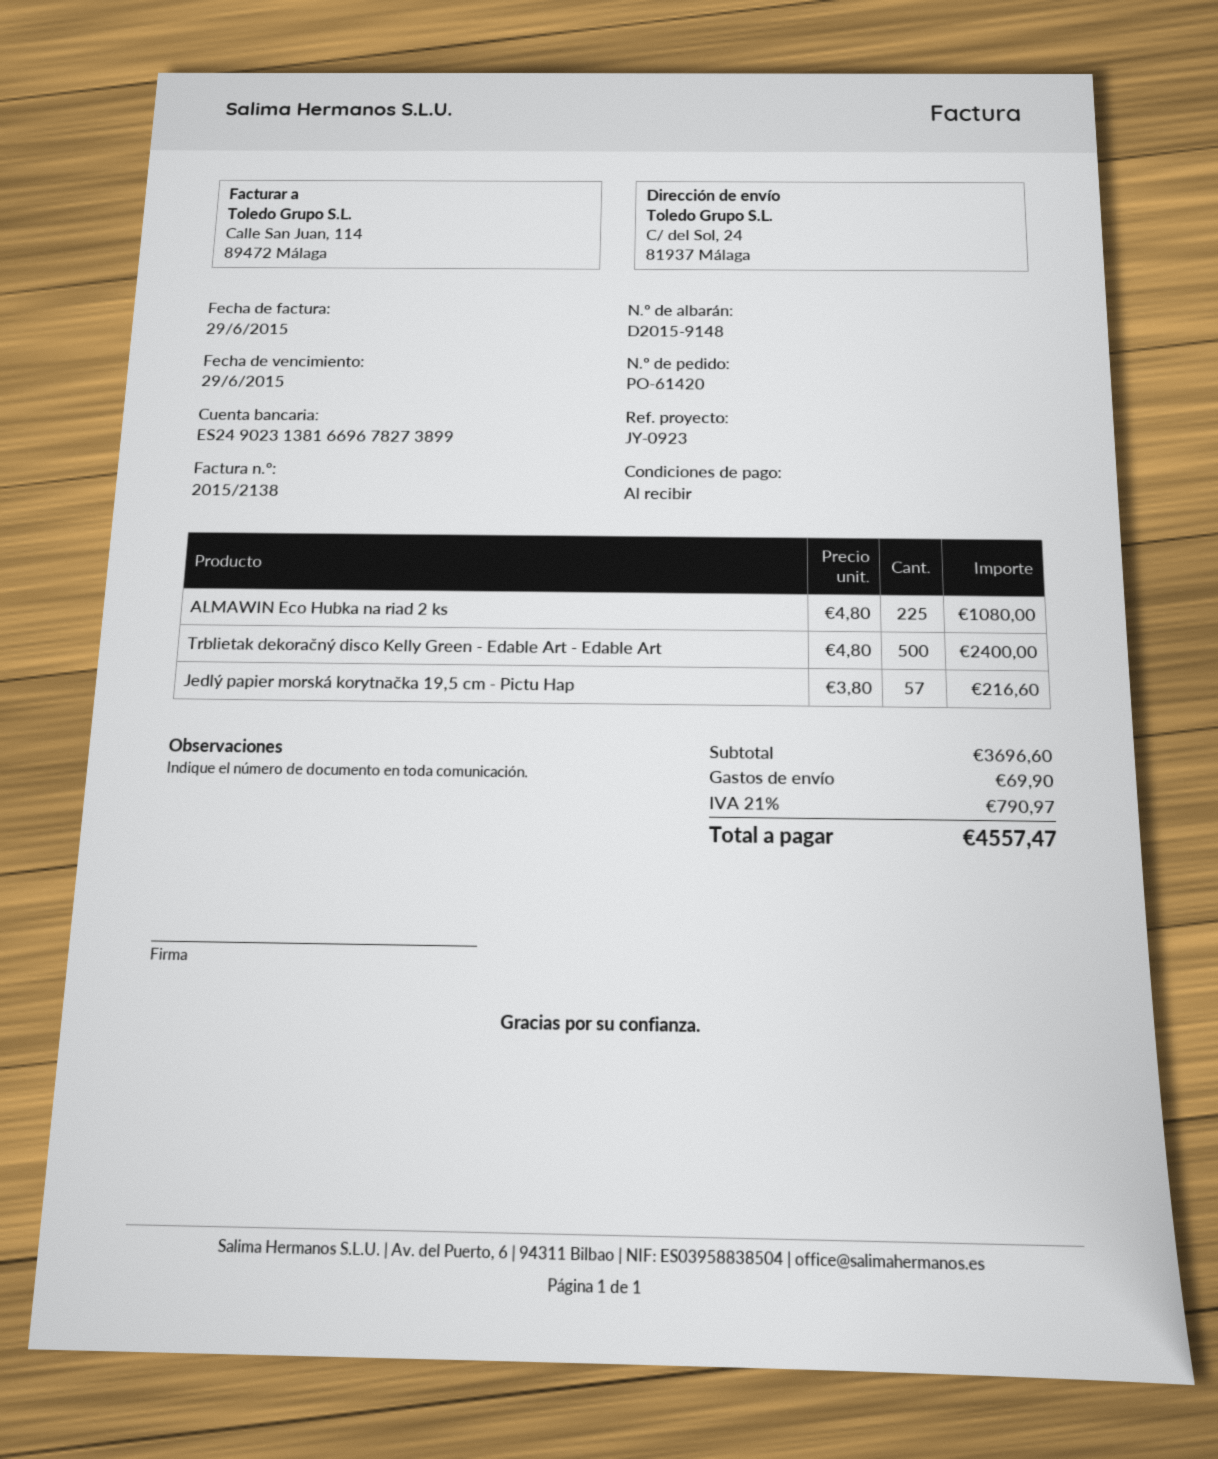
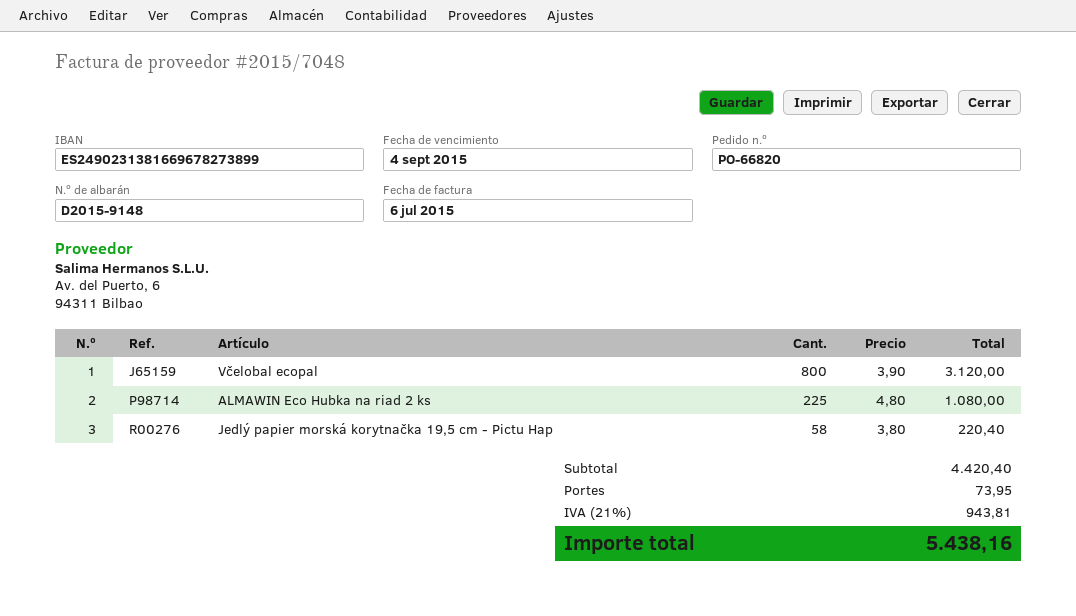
order number: PO-61420 -> PO-66820
invoice number: 2015/2138 -> 2015/7048
invoice date: 2015-06-29 -> 2015-07-06
due date: 2015-06-29 -> 2015-09-04
Trblietak dekoračný disco Kelly Green - Edable Art - Edable Art: 500 x 4.80 = 2400.00 -> none
Jedlý papier morská korytnačka 19,5 cm - Pictu Hap: 57 x 3.80 = 216.60 -> 58 x 3.80 = 220.40
Včelobal ecopal: none -> 800 x 3.90 = 3120.00
subtotal: 3696.60 -> 4420.40
shipping: 69.90 -> 73.95
tax: 21% = 790.97 -> 21% = 943.81
total: 4557.47 -> 5438.16

